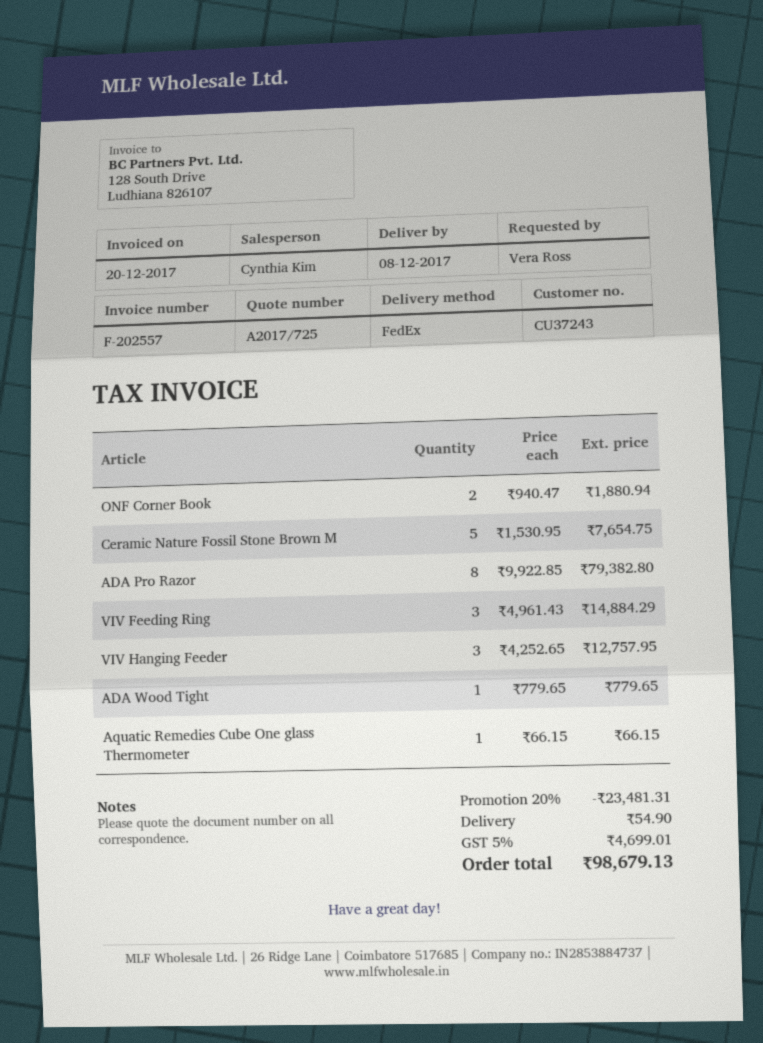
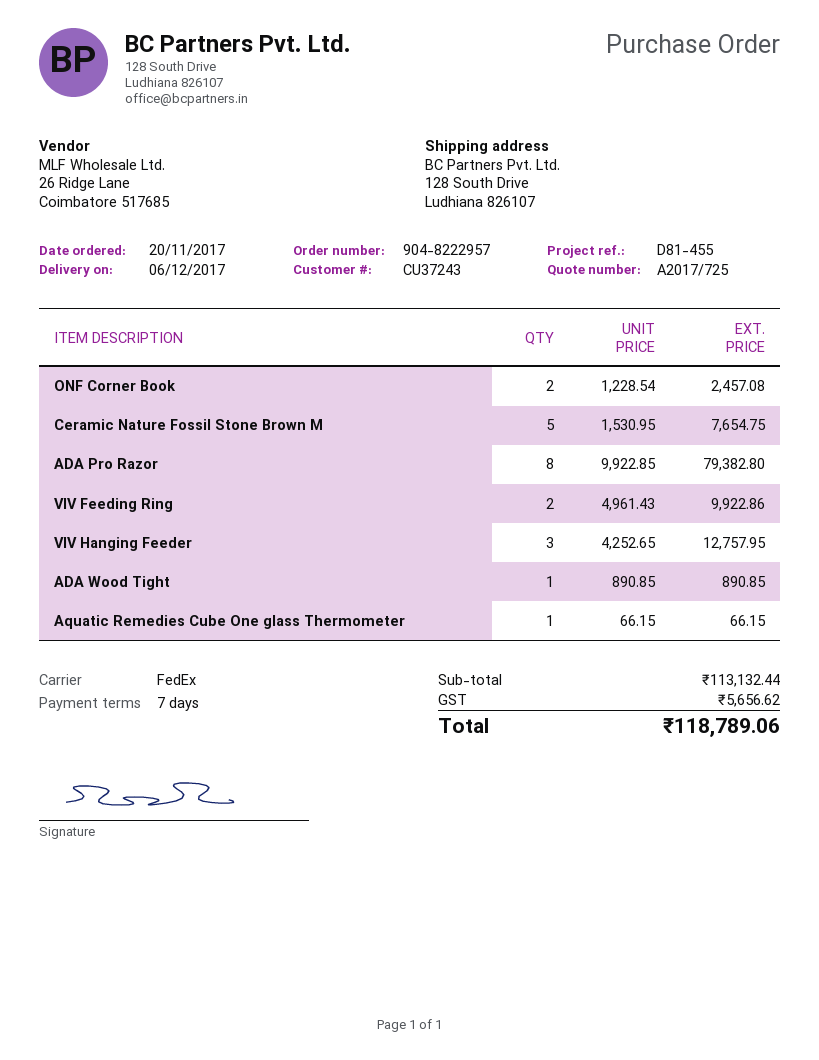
delivery date: 2017-12-08 -> 2017-12-06
ONF Corner Book: 2 x 940.47 = 1880.94 -> 2 x 1228.54 = 2457.08
VIV Feeding Ring: 3 x 4961.43 = 14884.29 -> 2 x 4961.43 = 9922.86
ADA Wood Tight: 1 x 779.65 = 779.65 -> 1 x 890.85 = 890.85
discount: 20% = 23481.31 -> none
shipping: 54.90 -> none
tax: 4699.01 -> 5656.62
total: 98679.13 -> 118789.06

